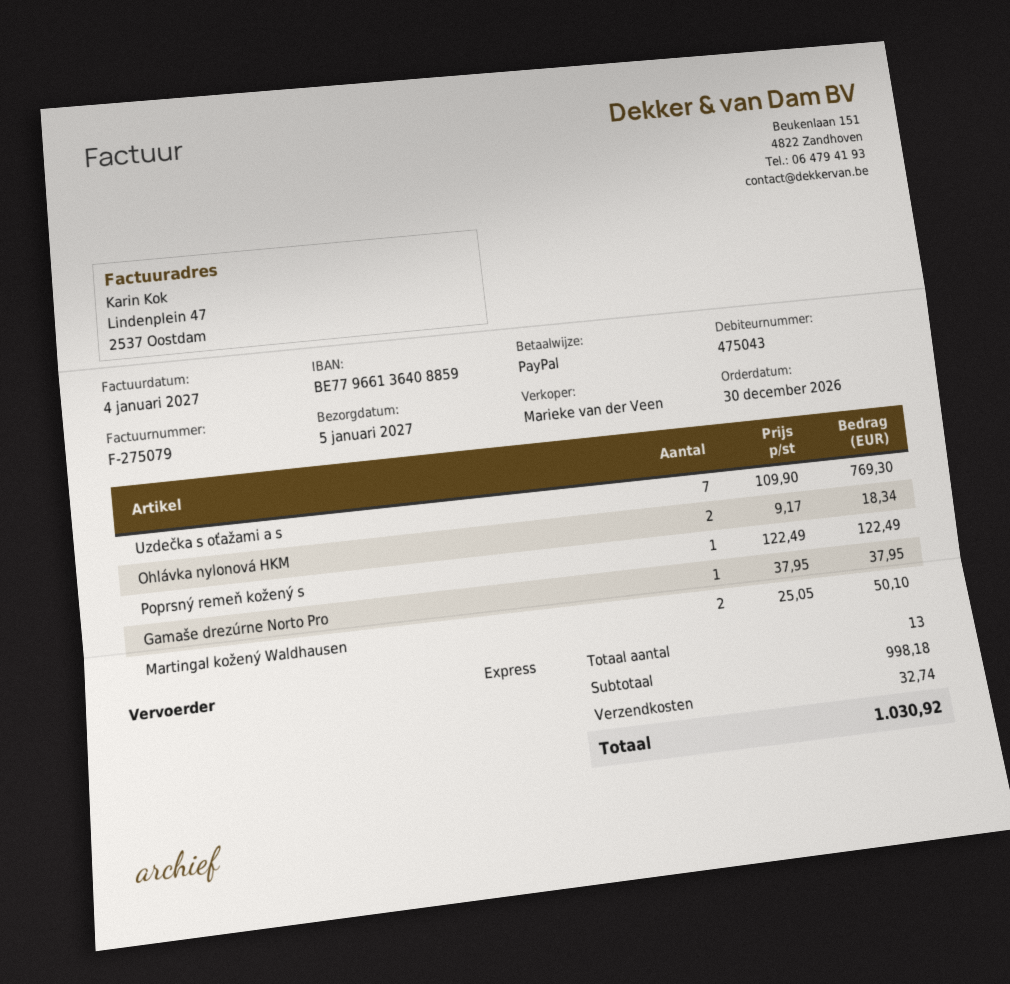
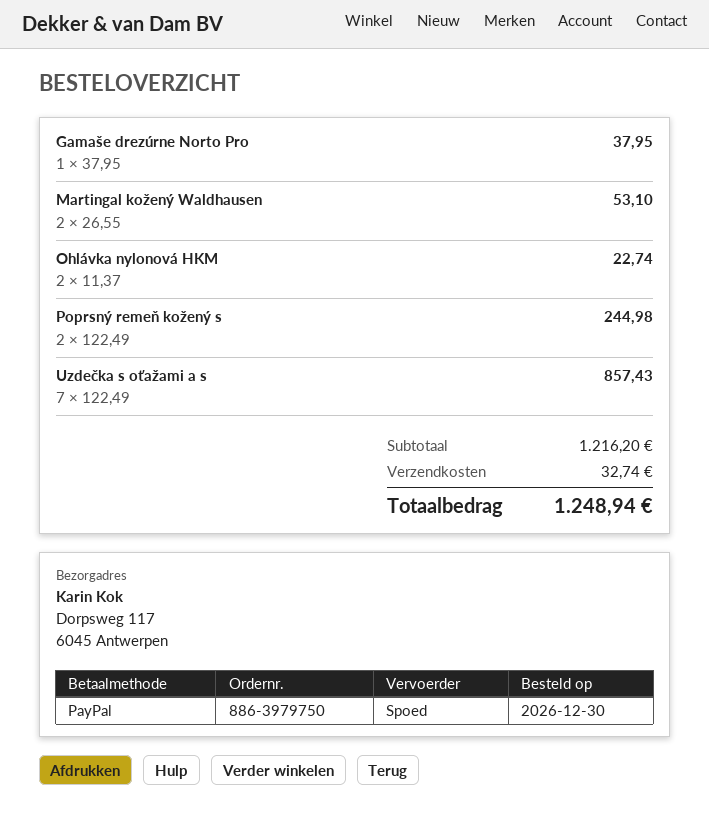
Uzdečka s oťažami a s: 7 x 109.90 = 769.30 -> 7 x 122.49 = 857.43
Ohlávka nylonová HKM: 2 x 9.17 = 18.34 -> 2 x 11.37 = 22.74
Poprsný remeň kožený s: 1 x 122.49 = 122.49 -> 2 x 122.49 = 244.98
Martingal kožený Waldhausen: 2 x 25.05 = 50.10 -> 2 x 26.55 = 53.10
subtotal: 998.18 -> 1216.20
total: 1030.92 -> 1248.94

